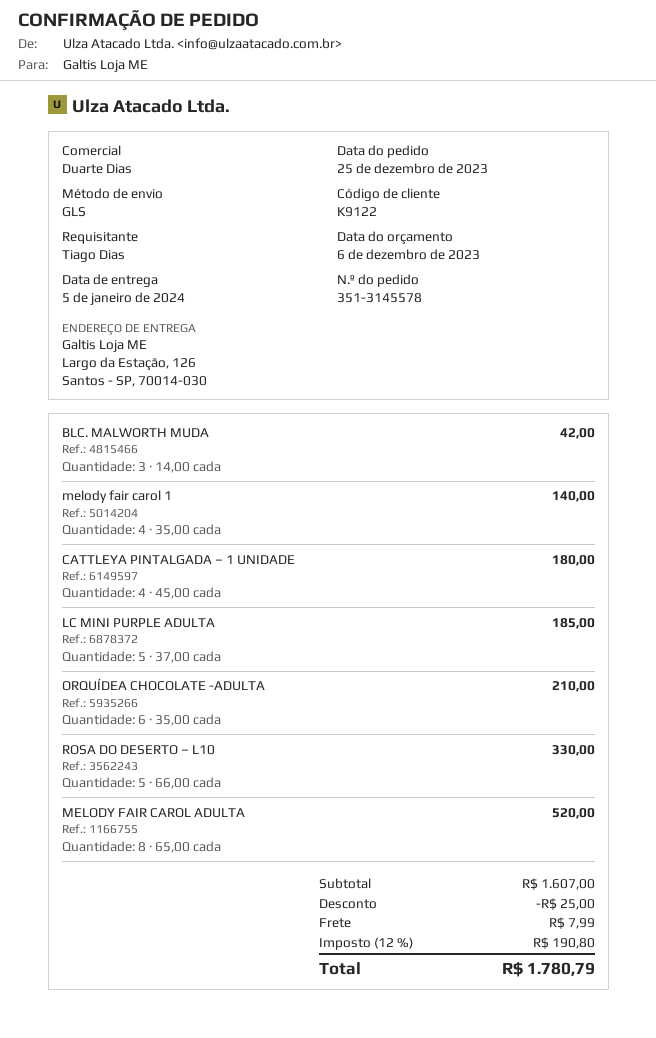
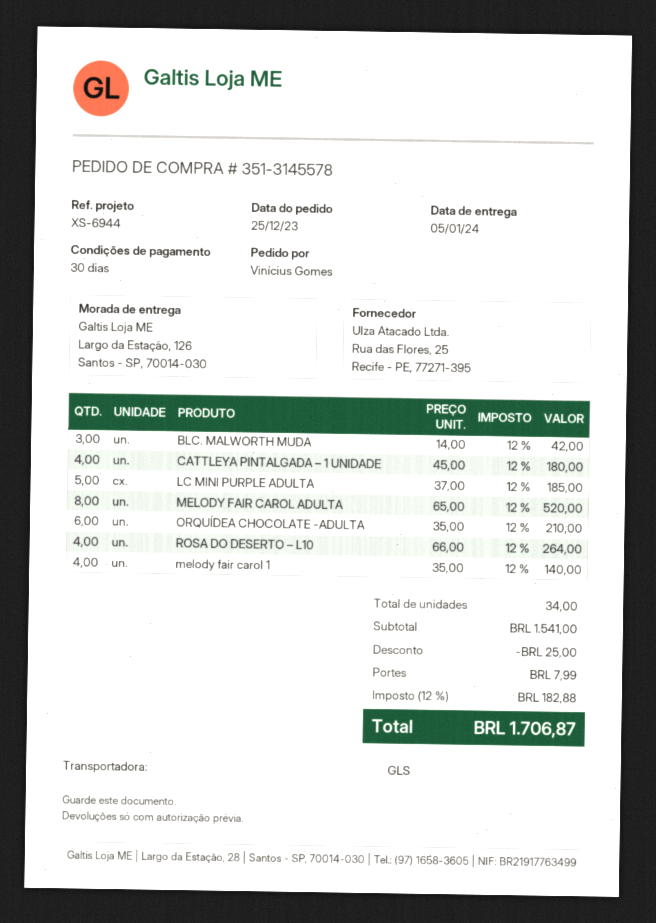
ordered by: Tiago Dias -> Vinícius Gomes
ROSA DO DESERTO – L10: 5 x 66.00 = 330.00 -> 4 x 66.00 = 264.00
subtotal: 1607.00 -> 1541.00
tax: 12% = 190.80 -> 12% = 182.88
total: 1780.79 -> 1706.87

